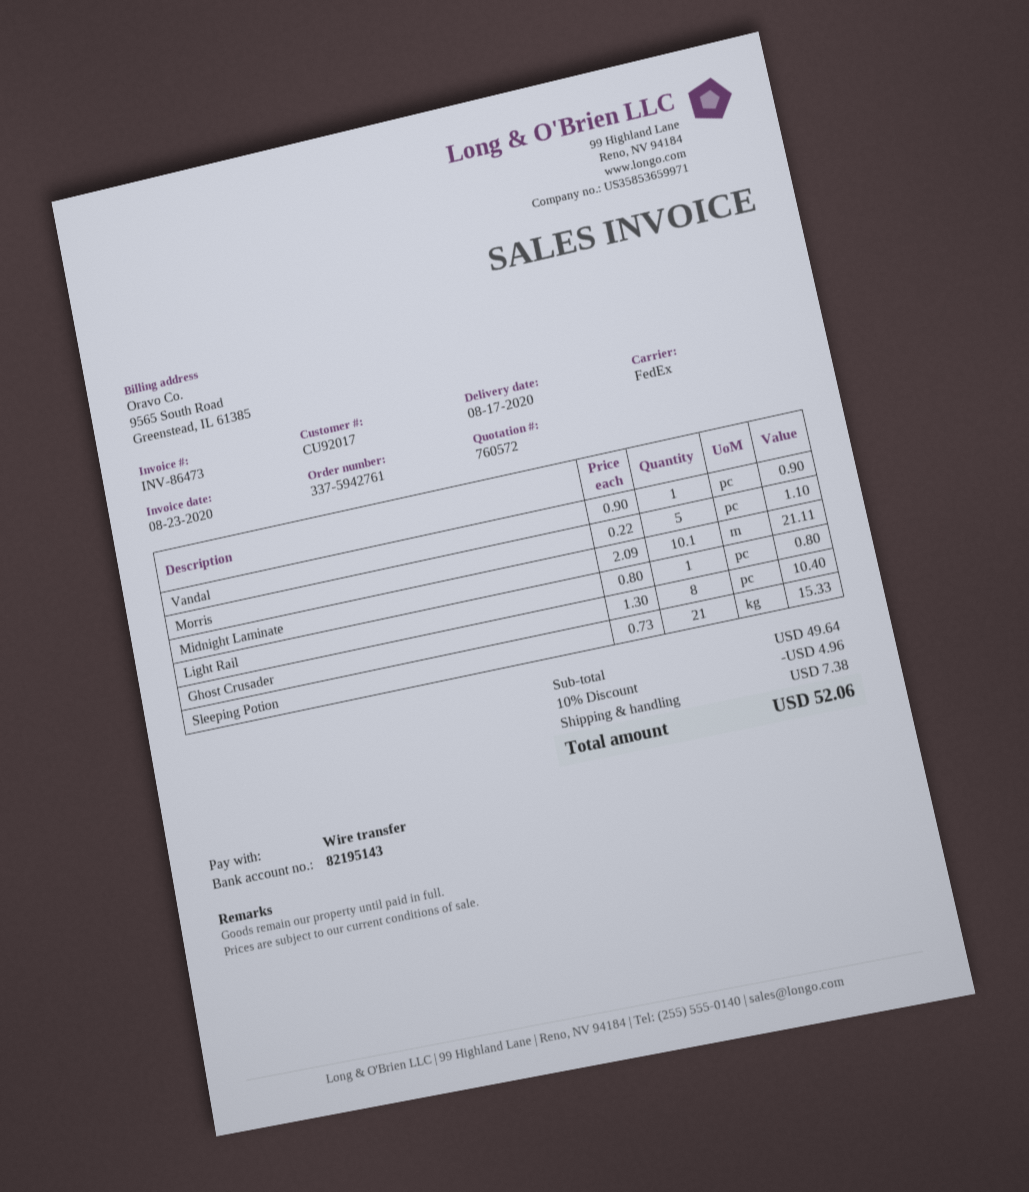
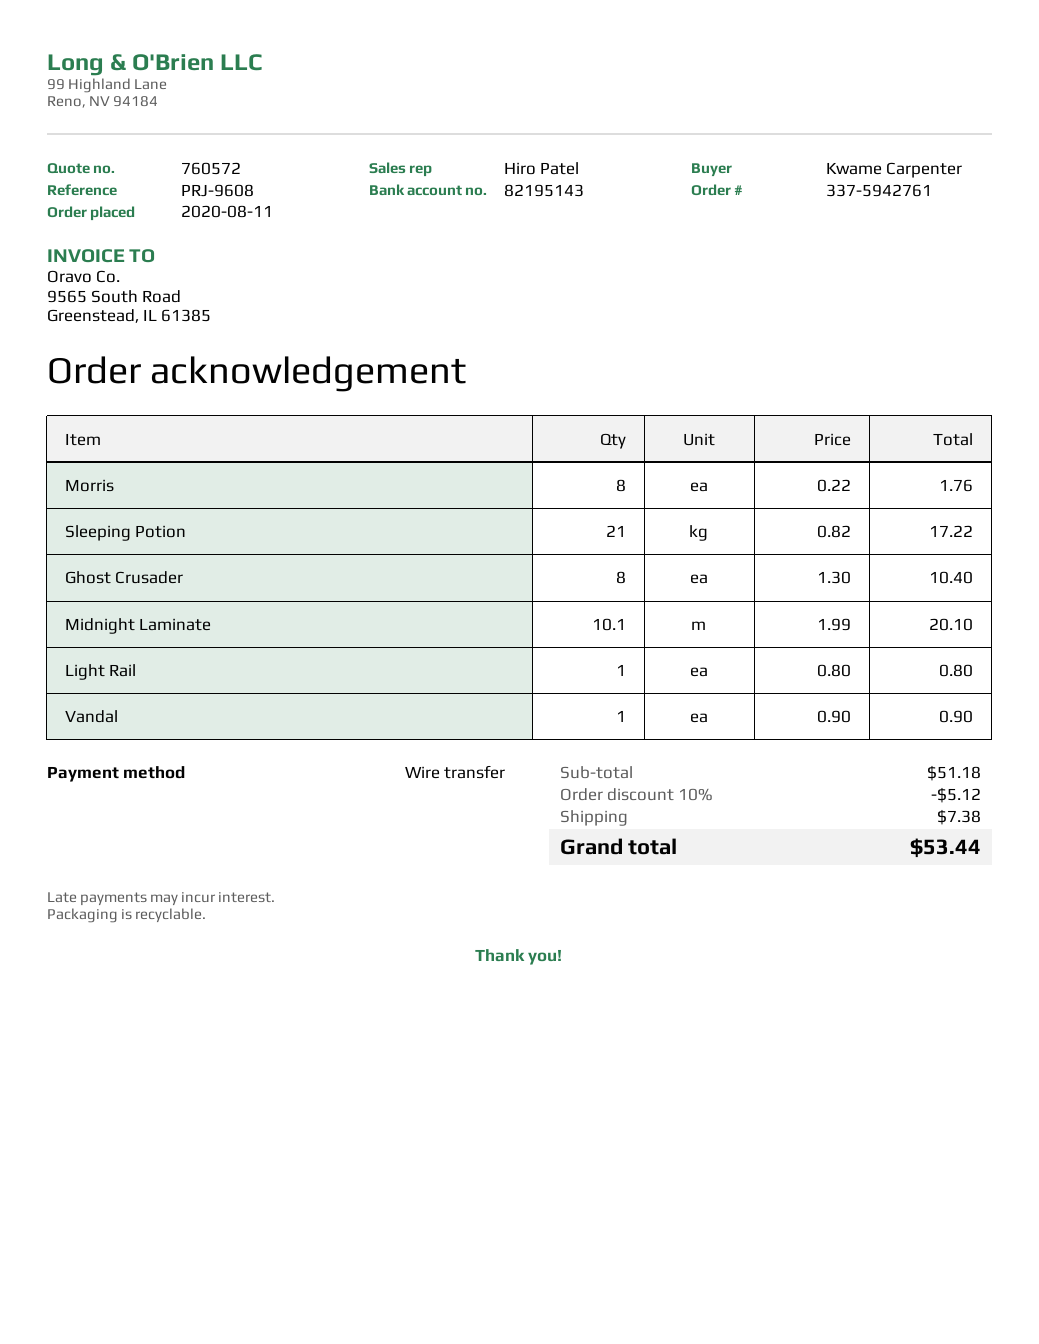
Morris: 5 x 0.22 = 1.10 -> 8 x 0.22 = 1.76
Midnight Laminate: 10.1 x 2.09 = 21.11 -> 10.1 x 1.99 = 20.10
Sleeping Potion: 21 x 0.73 = 15.33 -> 21 x 0.82 = 17.22
subtotal: 49.64 -> 51.18
discount: 10% = 4.96 -> 10% = 5.12
total: 52.06 -> 53.44

